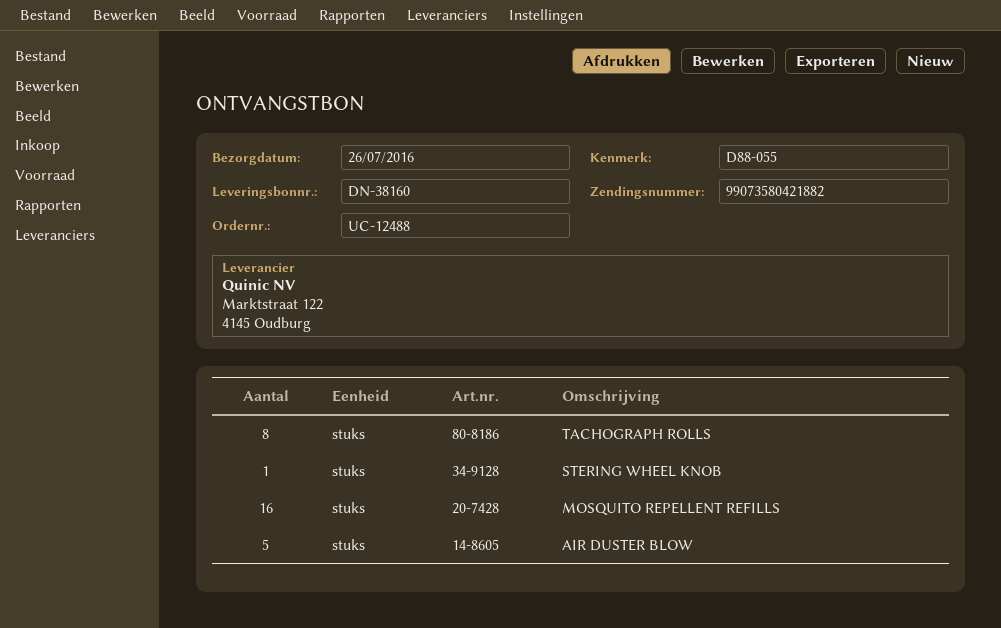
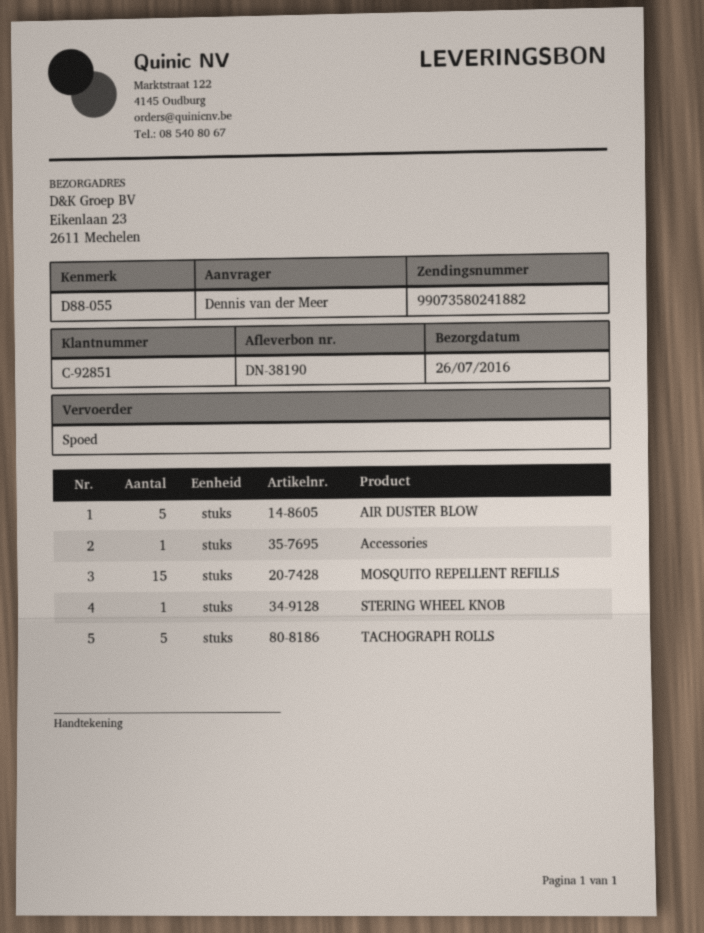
delivery note number: DN-38160 -> DN-38190
tracking number: 99073580421882 -> 99073580241882
TACHOGRAPH ROLLS: 8 -> 5
MOSQUITO REPELLENT REFILLS: 16 -> 15
Accessories: none -> 1

